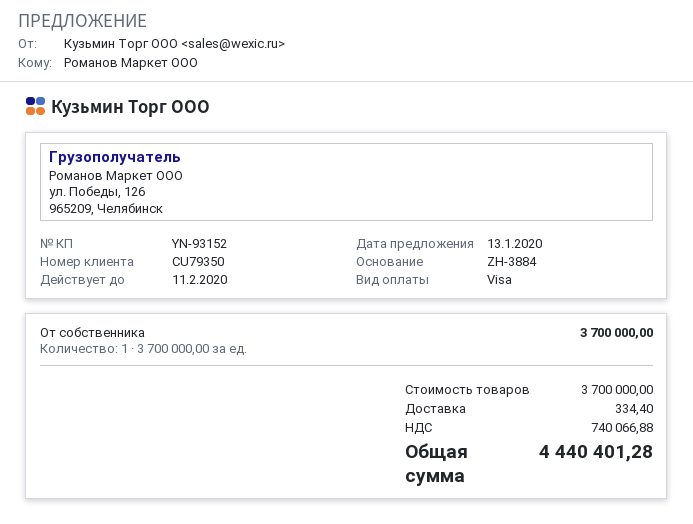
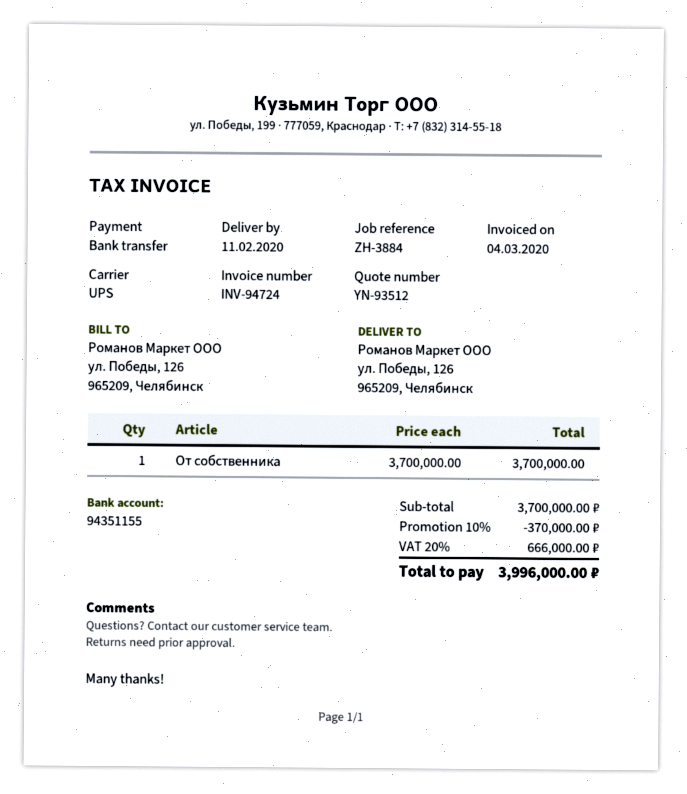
quote number: YN-93152 -> YN-93512
payment method: Visa -> bank transfer
discount: none -> 10% = 370000.00
shipping: 334.40 -> none
tax: 740066.88 -> 666000.00
total: 4440401.28 -> 3996000.00

